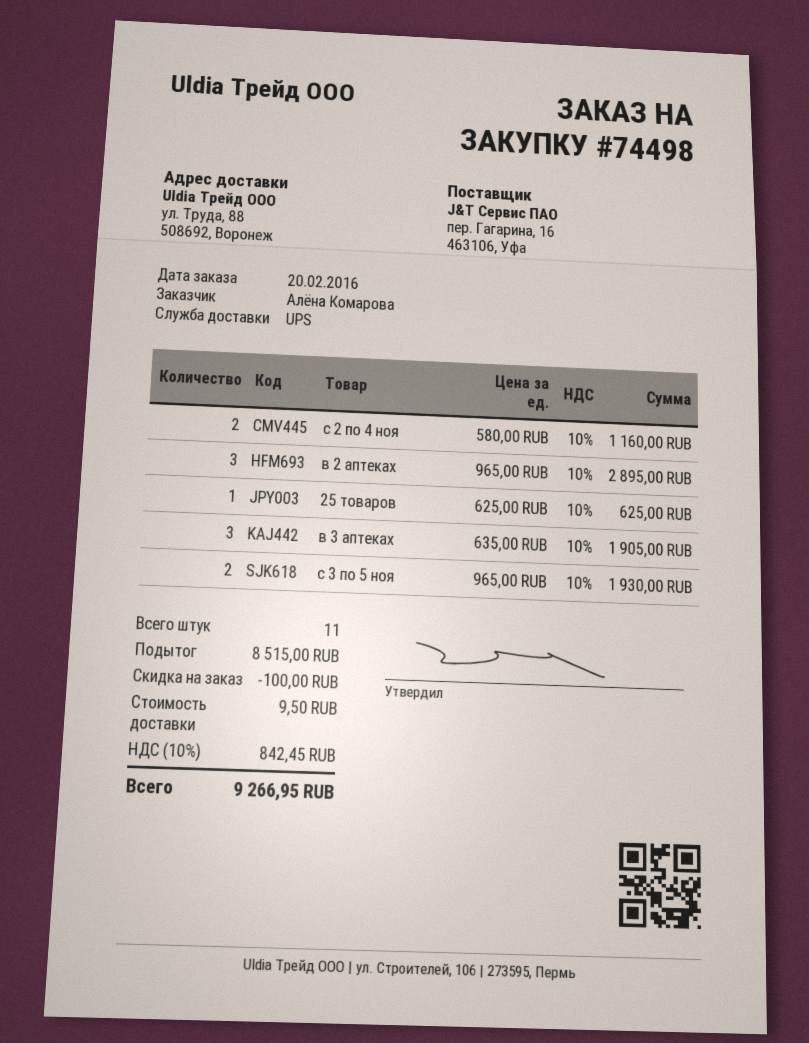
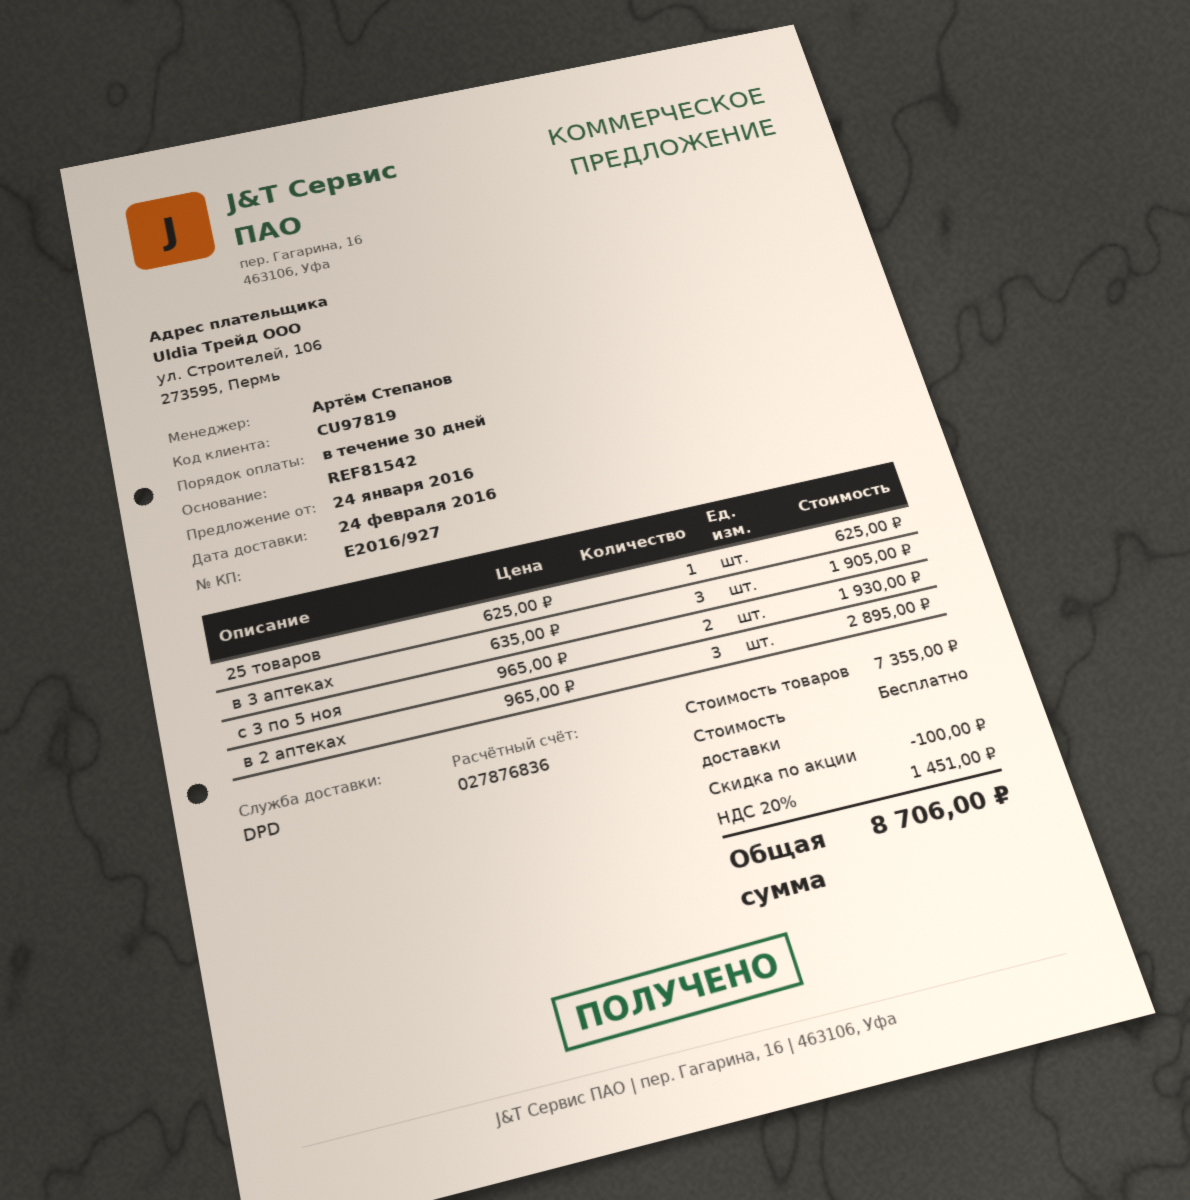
shipping method: UPS -> DPD
с 2 по 4 ноя: 2 x 580.00 = 1160.00 -> none
subtotal: 8515.00 -> 7355.00
shipping: 9.50 -> 0.00
tax: 10% = 842.45 -> 20% = 1451.00
total: 9266.95 -> 8706.00

